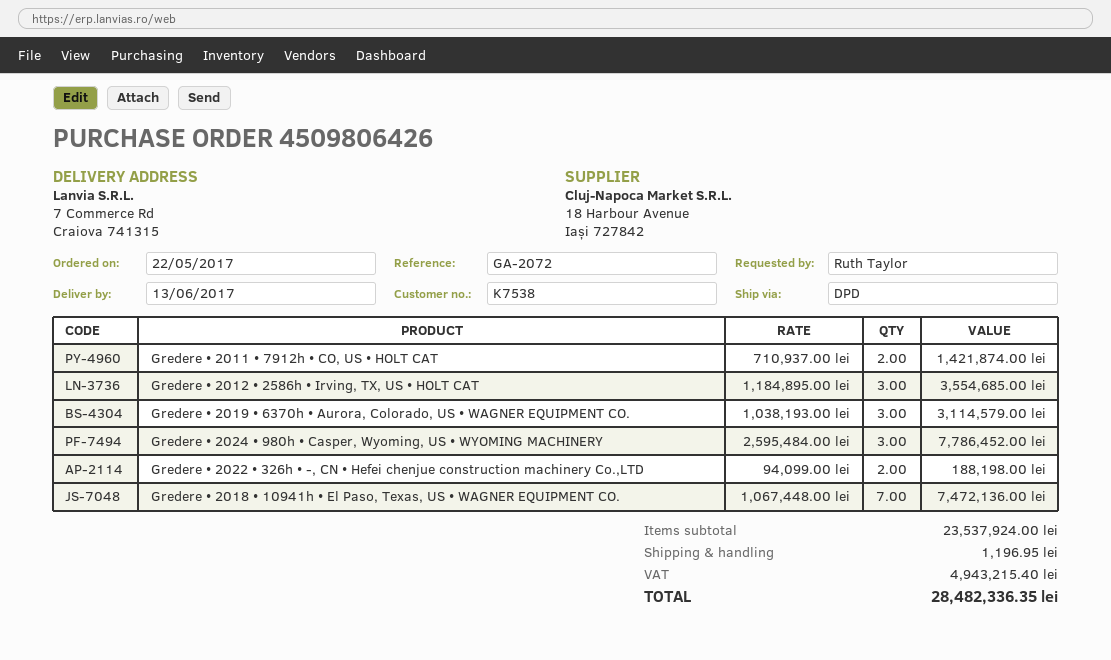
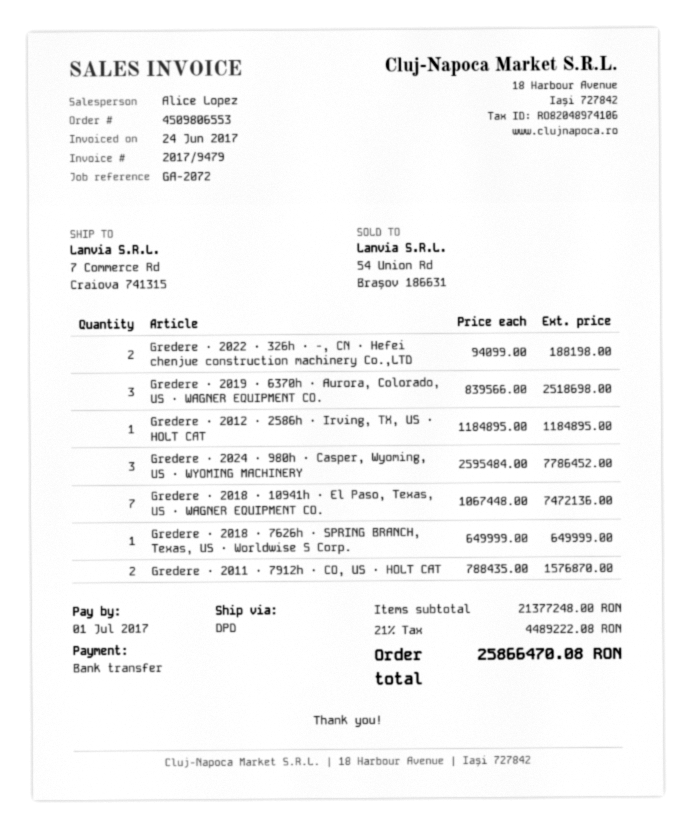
order number: 4509806426 -> 4509806553
Gredere • 2011 • 7912h • CO, US • HOLT CAT: 2 x 710937.00 = 1421874.00 -> 2 x 788435.00 = 1576870.00
Gredere • 2012 • 2586h • Irving, TX, US • HOLT CAT: 3 x 1184895.00 = 3554685.00 -> 1 x 1184895.00 = 1184895.00
Gredere • 2019 • 6370h • Aurora, Colorado, US • WAGNER EQUIPMENT CO.: 3 x 1038193.00 = 3114579.00 -> 3 x 839566.00 = 2518698.00
Gredere • 2018 • 7626h • SPRING BRANCH, Texas, US • Worldwise S Corp.: none -> 1 x 649999.00 = 649999.00
subtotal: 23537924.00 -> 21377248.00
shipping: 1196.95 -> none
tax: 4943215.40 -> 4489222.08
total: 28482336.35 -> 25866470.08

